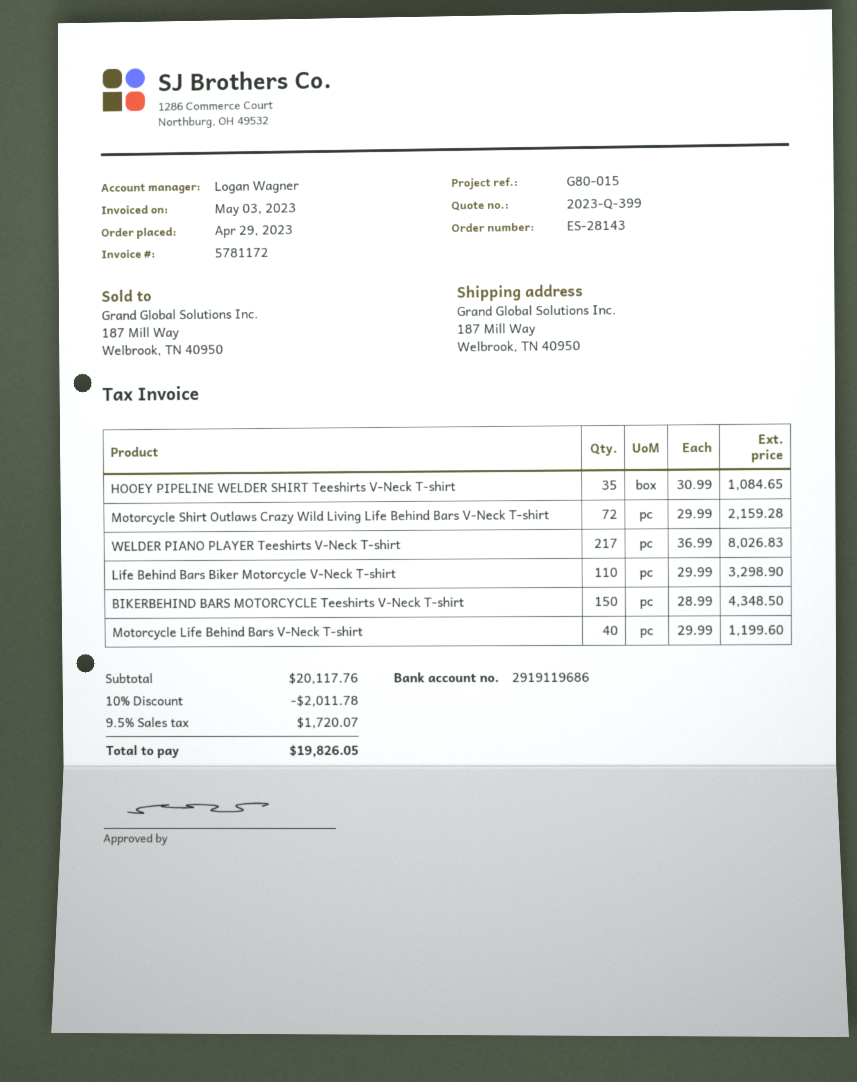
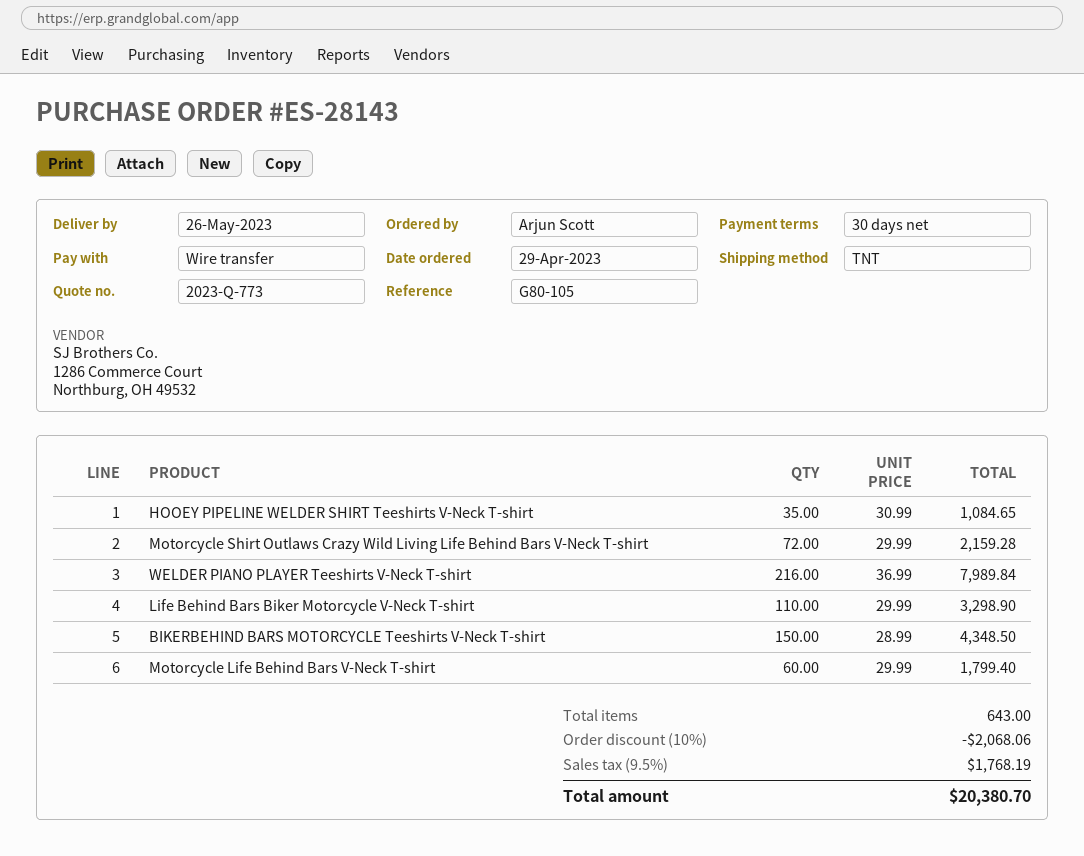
quote number: 2023-Q-399 -> 2023-Q-773
reference: G80-015 -> G80-105
WELDER PIANO PLAYER Teeshirts V-Neck T-shirt: 217 x 36.99 = 8026.83 -> 216 x 36.99 = 7989.84
Motorcycle Life Behind Bars V-Neck T-shirt: 40 x 29.99 = 1199.60 -> 60 x 29.99 = 1799.40
discount: 10% = 2011.78 -> 10% = 2068.06
tax: 9.5% = 1720.07 -> 9.5% = 1768.19
total: 19826.05 -> 20380.70

